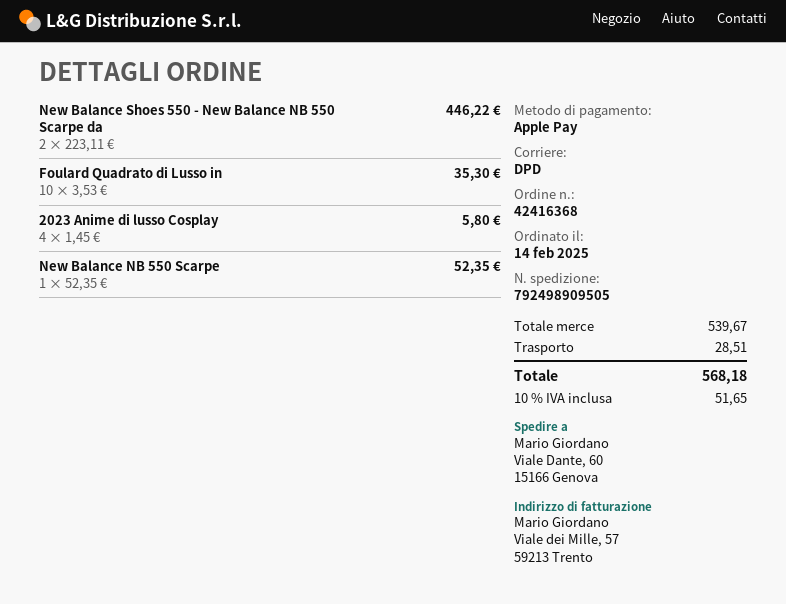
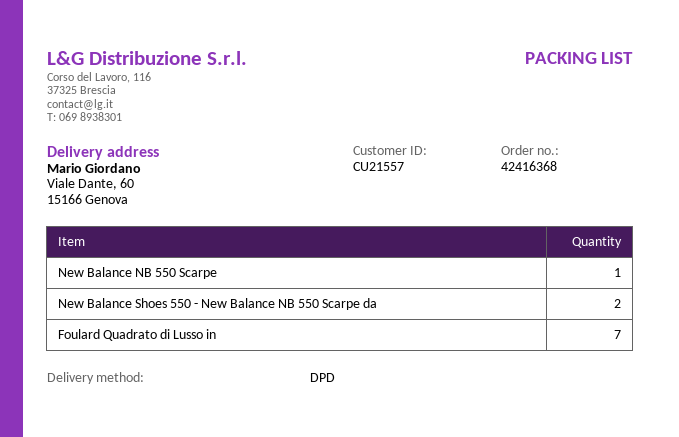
Foulard Quadrato di Lusso in: 10 -> 7
2023 Anime di lusso Cosplay: 4 -> none

